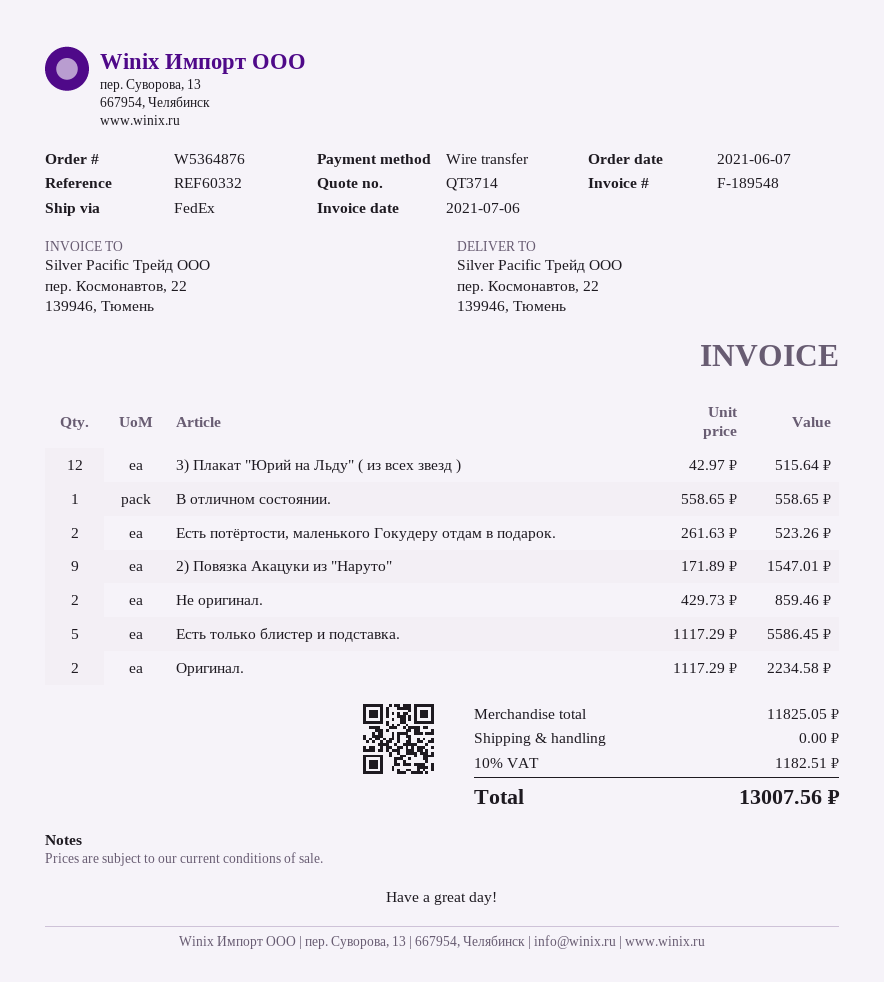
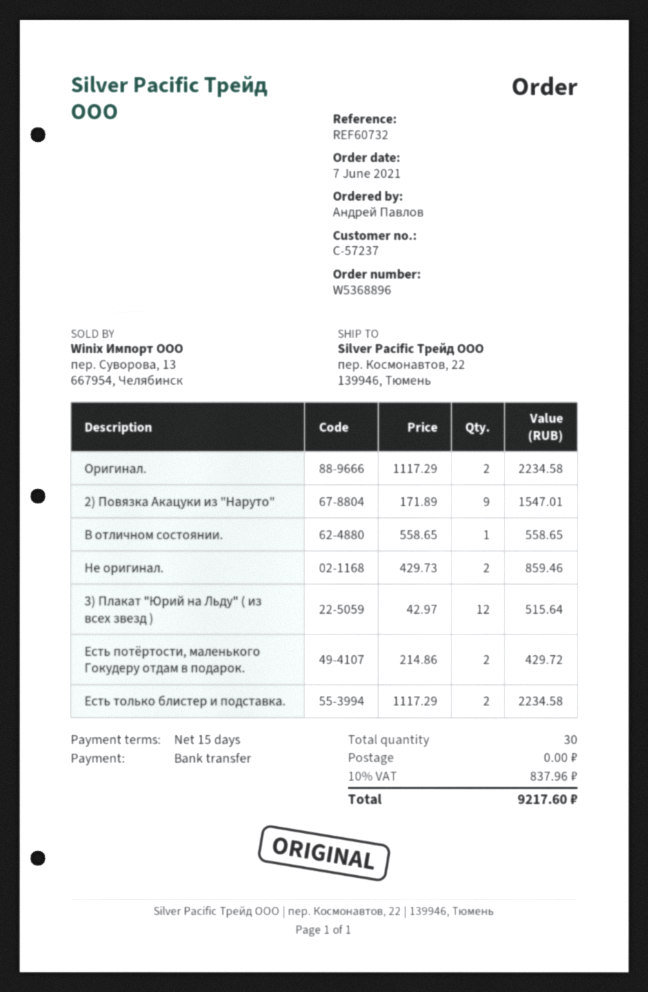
order number: W5364876 -> W5368896
reference: REF60332 -> REF60732
Есть потёртости, маленького Гокудеру отдам в подарок.: 2 x 261.63 = 523.26 -> 2 x 214.86 = 429.72
Есть только блистер и подставка.: 5 x 1117.29 = 5586.45 -> 2 x 1117.29 = 2234.58
tax: 10% = 1182.51 -> 10% = 837.96
total: 13007.56 -> 9217.60

